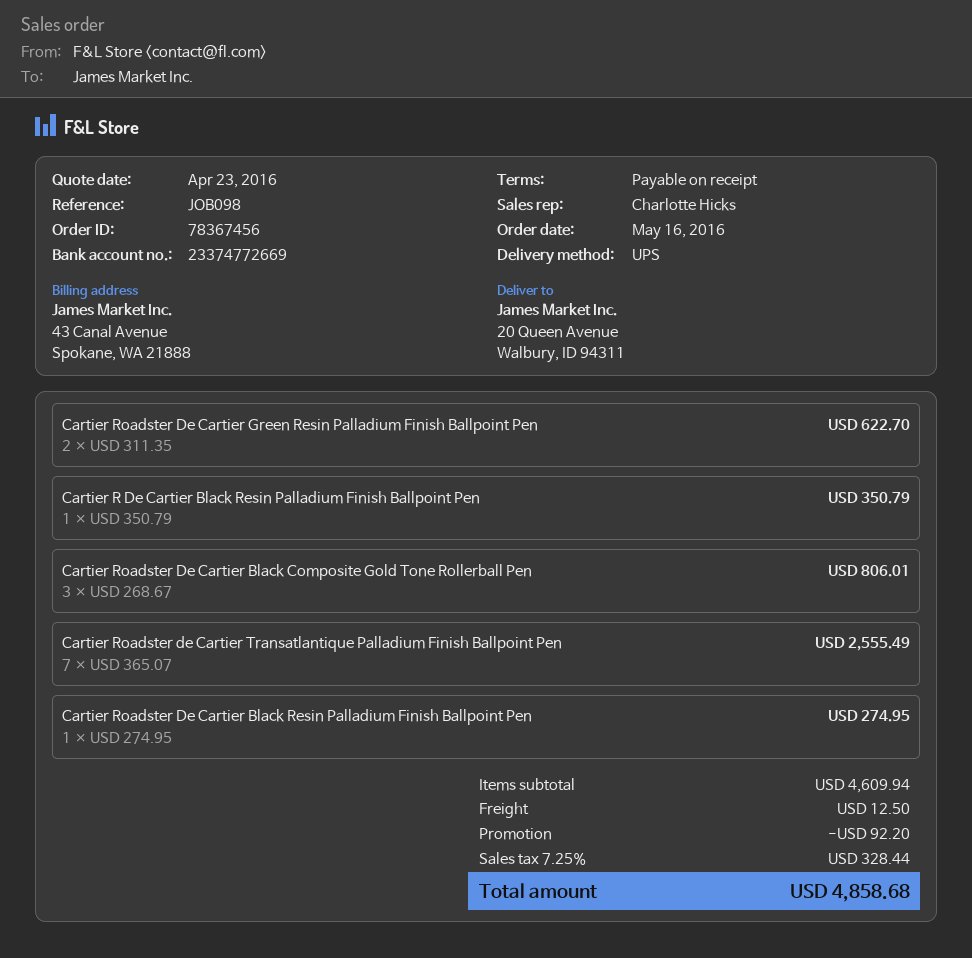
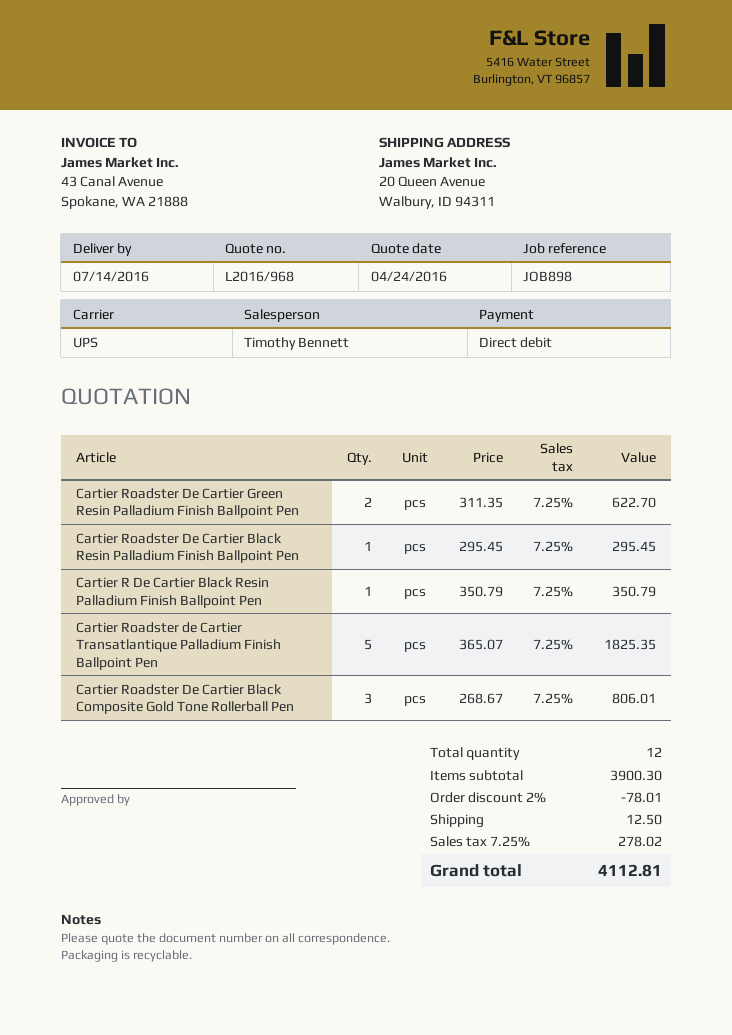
quote date: 2016-04-23 -> 2016-04-24
reference: JOB098 -> JOB898
sales rep: Charlotte Hicks -> Timothy Bennett
Cartier Roadster de Cartier Transatlantique Palladium Finish Ballpoint Pen: 7 x 365.07 = 2555.49 -> 5 x 365.07 = 1825.35
Cartier Roadster De Cartier Black Resin Palladium Finish Ballpoint Pen: 1 x 274.95 = 274.95 -> 1 x 295.45 = 295.45
subtotal: 4609.94 -> 3900.30
discount: 92.20 -> 78.01
tax: 7.25% = 328.44 -> 7.25% = 278.02
total: 4858.68 -> 4112.81

